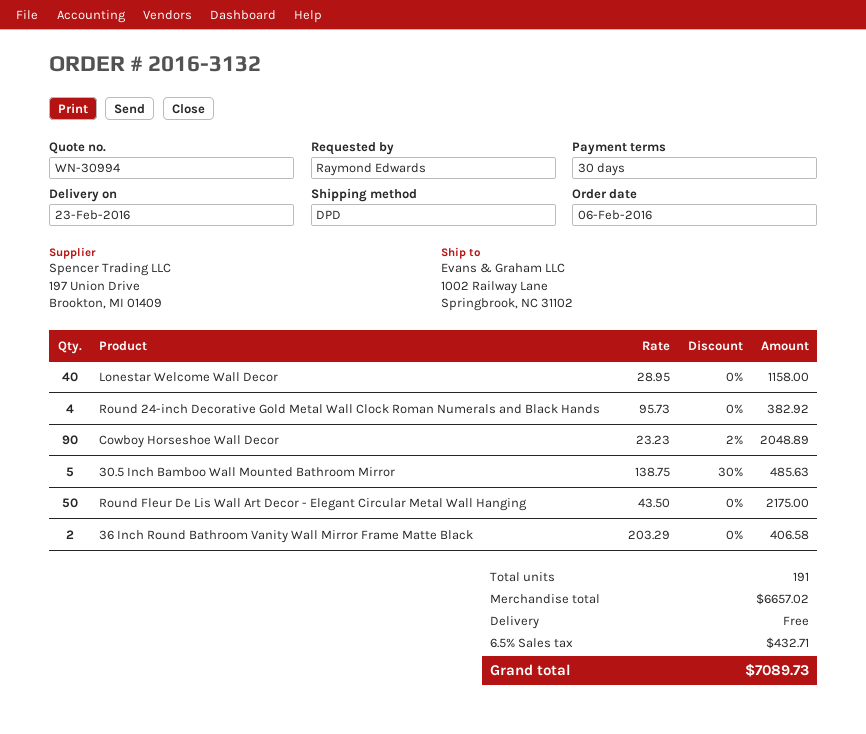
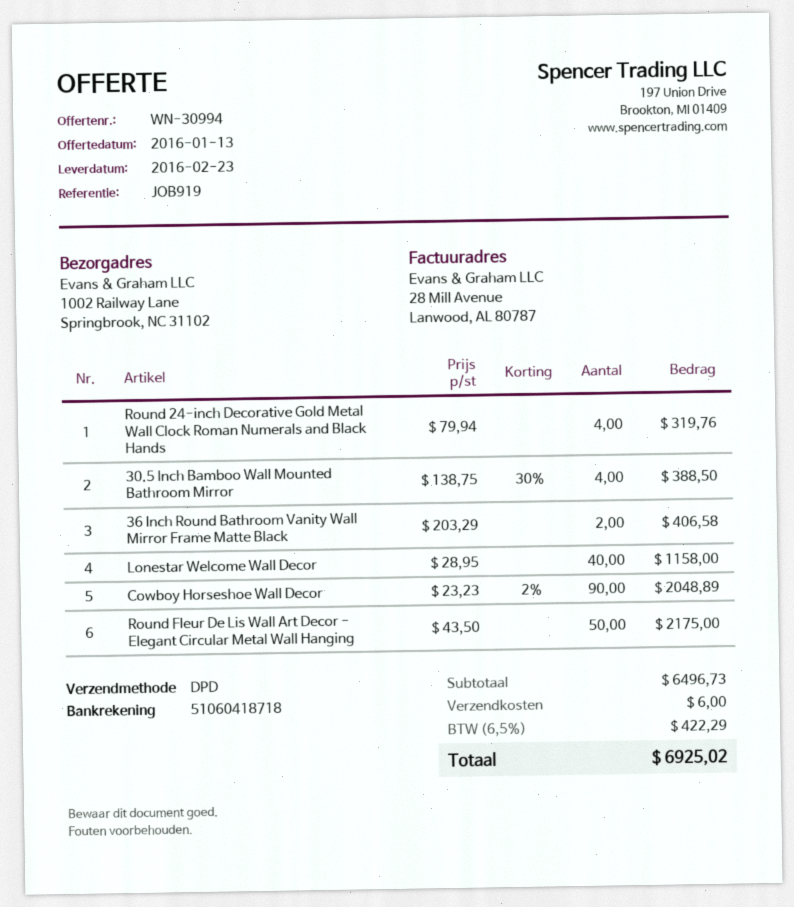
Round 24-inch Decorative Gold Metal Wall Clock Roman Numerals and Black Hands: 4 x 95.73 = 382.92 -> 4 x 79.94 = 319.76
30.5 Inch Bamboo Wall Mounted Bathroom Mirror: 5 x 138.75 - 30% = 485.63 -> 4 x 138.75 - 30% = 388.50
subtotal: 6657.02 -> 6496.73
shipping: 0.00 -> 6.00
tax: 6.5% = 432.71 -> 6.5% = 422.29
total: 7089.73 -> 6925.02

